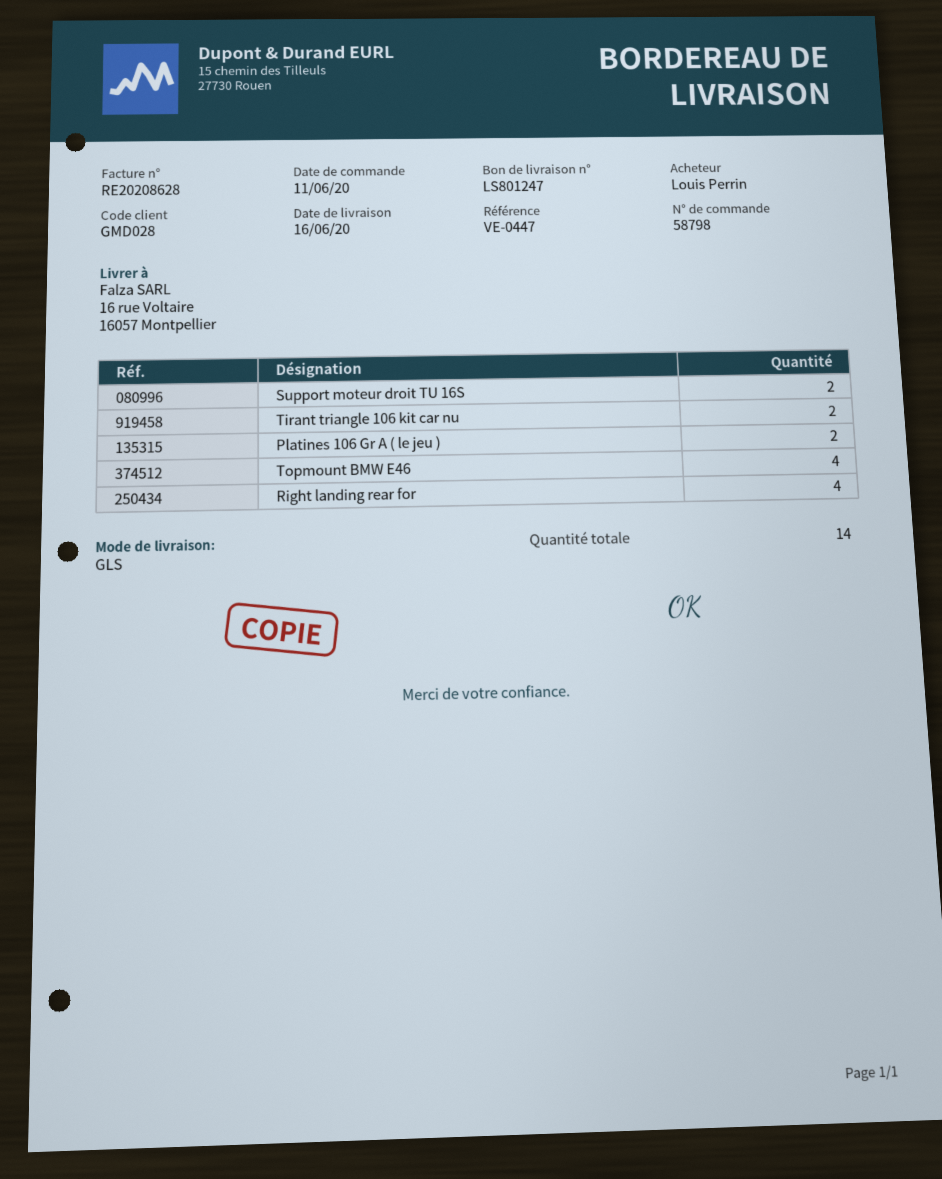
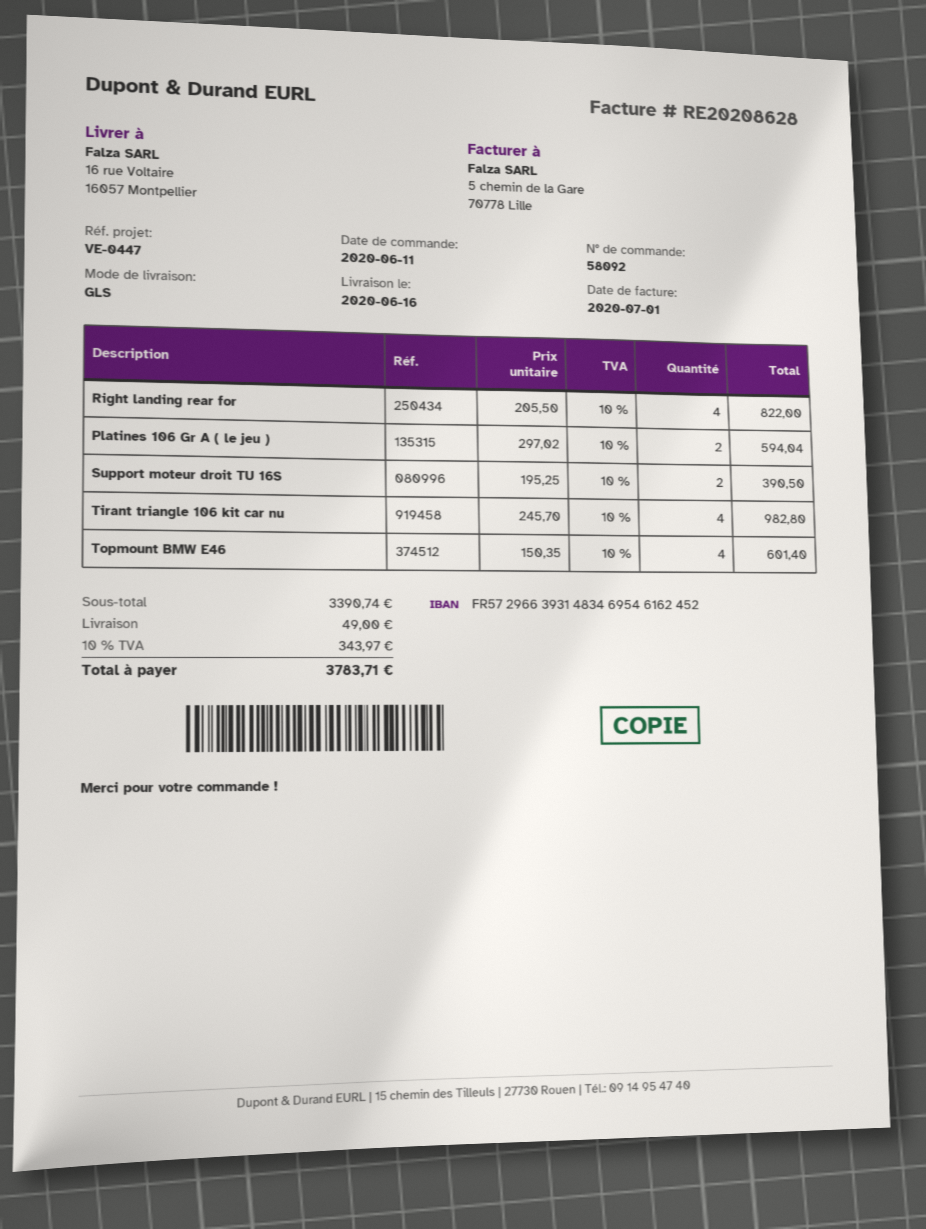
order number: 58798 -> 58092
Tirant triangle 106 kit car nu: 2 -> 4

